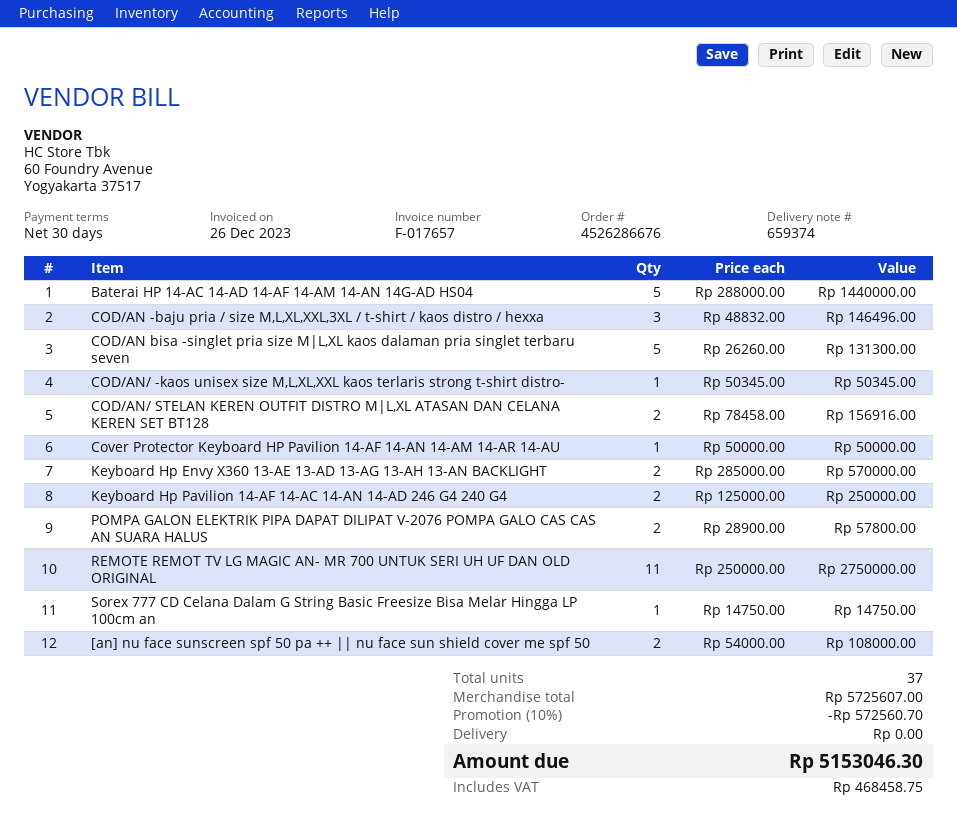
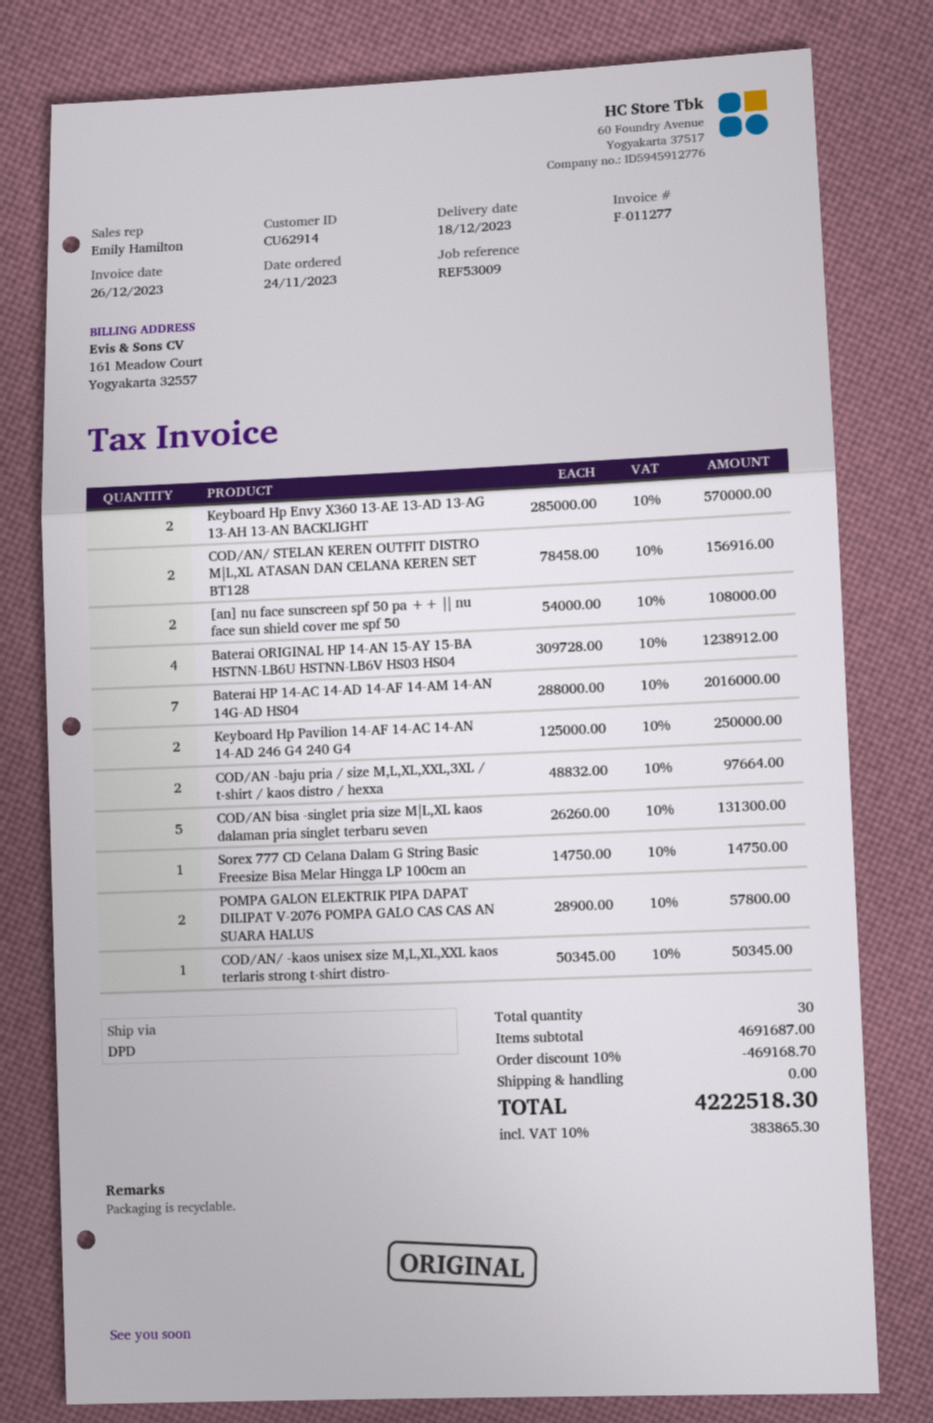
invoice number: F-017657 -> F-011277
Baterai HP 14-AC 14-AD 14-AF 14-AM 14-AN 14G-AD HS04: 5 x 288000.00 = 1440000.00 -> 7 x 288000.00 = 2016000.00
COD/AN -baju pria / size M,L,XL,XXL,3XL / t-shirt / kaos distro / hexxa: 3 x 48832.00 = 146496.00 -> 2 x 48832.00 = 97664.00
Cover Protector Keyboard HP Pavilion 14-AF 14-AN 14-AM 14-AR 14-AU: 1 x 50000.00 = 50000.00 -> none
REMOTE REMOT TV LG MAGIC AN- MR 700 UNTUK SERI UH UF DAN OLD ORIGINAL: 11 x 250000.00 = 2750000.00 -> none
Baterai ORIGINAL HP 14-AN 15-AY 15-BA HSTNN-LB6U HSTNN-LB6V HS03 HS04: none -> 4 x 309728.00 = 1238912.00
total quantity: 37 -> 30
subtotal: 5725607.00 -> 4691687.00
discount: 10% = 572560.70 -> 10% = 469168.70
tax: 468458.75 -> 383865.30
total: 5153046.30 -> 4222518.30

